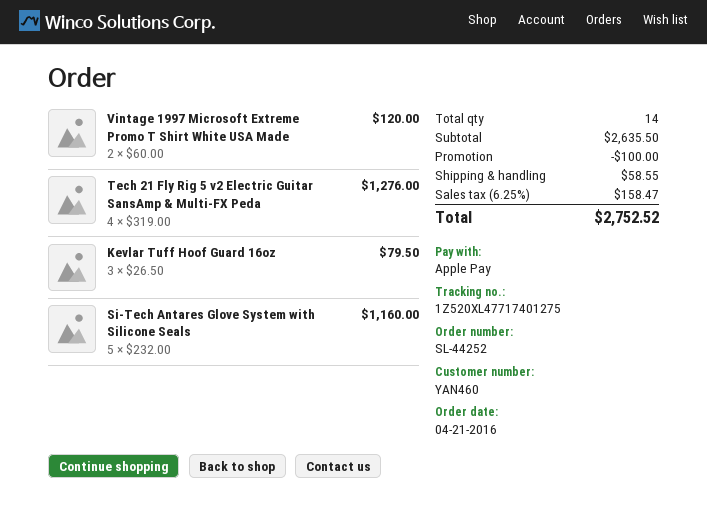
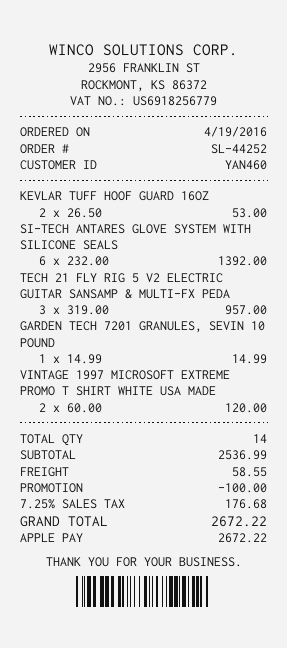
order date: 2016-04-21 -> 2016-04-19
Tech 21 Fly Rig 5 v2 Electric Guitar SansAmp & Multi-FX Peda: 4 x 319.00 = 1276.00 -> 3 x 319.00 = 957.00
Kevlar Tuff Hoof Guard 16oz: 3 x 26.50 = 79.50 -> 2 x 26.50 = 53.00
Si-Tech Antares Glove System with Silicone Seals: 5 x 232.00 = 1160.00 -> 6 x 232.00 = 1392.00
GARDEN TECH 7201 GRANULES, SEVIN 10 POUND: none -> 1 x 14.99 = 14.99
subtotal: 2635.50 -> 2536.99
tax: 6.25% = 158.47 -> 7.25% = 176.68
total: 2752.52 -> 2672.22

